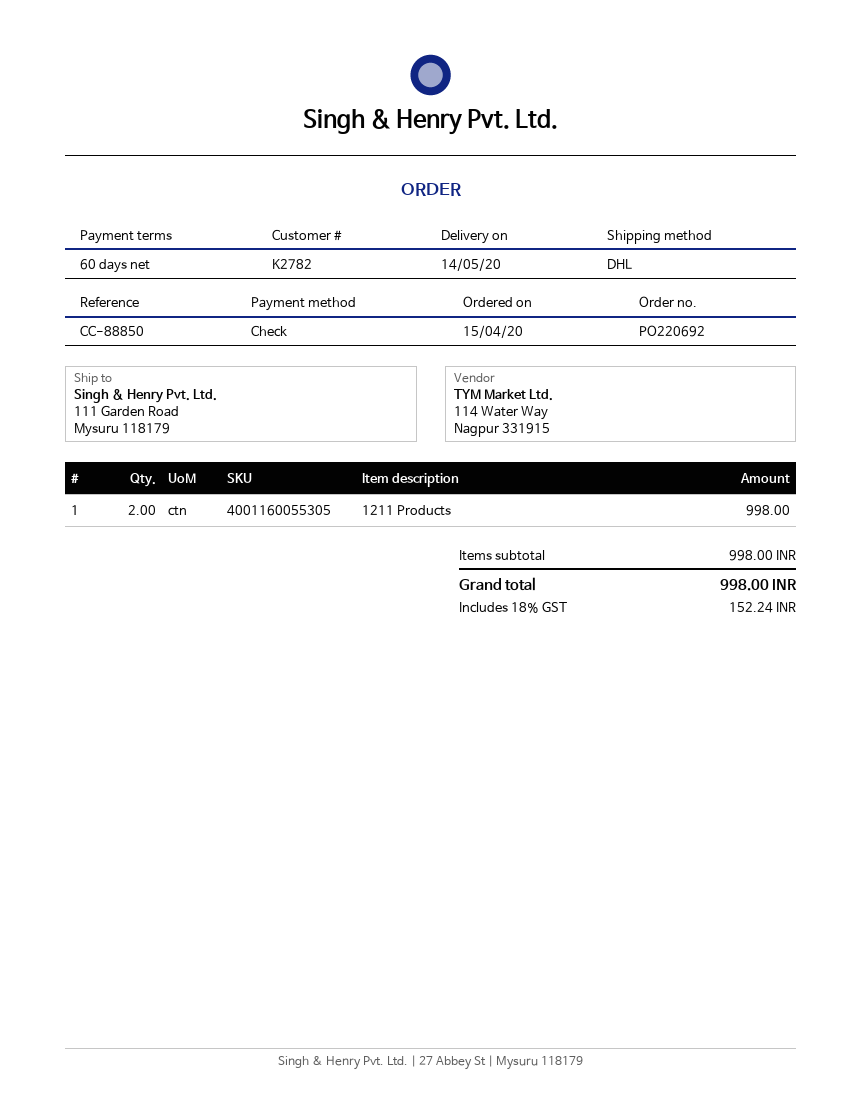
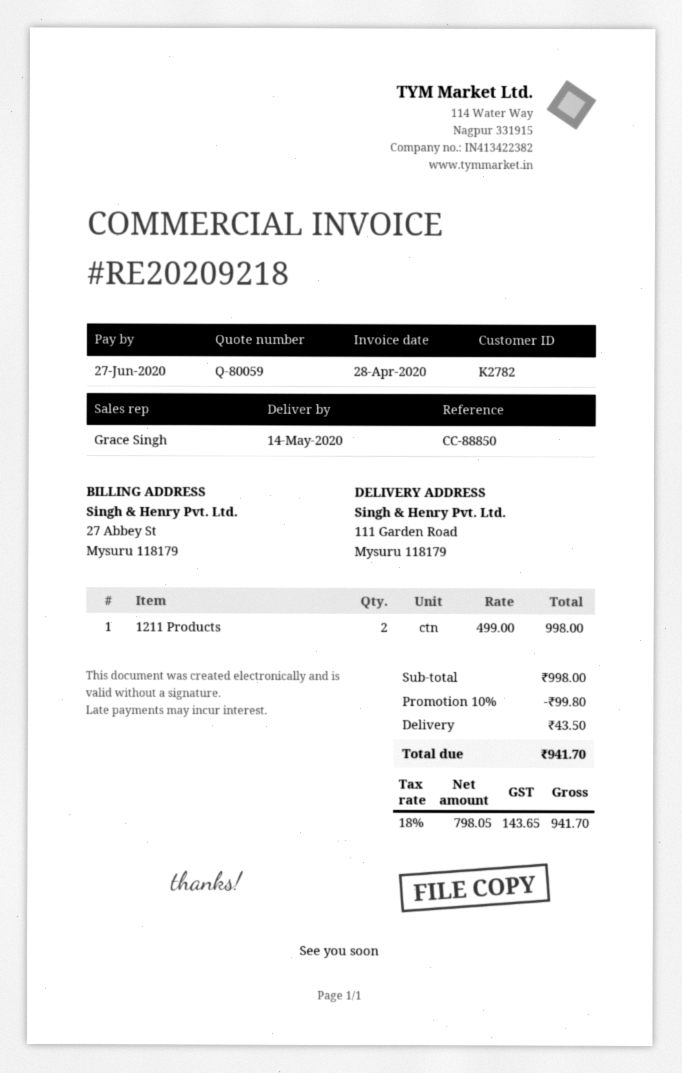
discount: none -> 10% = 99.80
shipping: none -> 43.50
tax: 18% = 152.24 -> 18% = 143.65
total: 998.00 -> 941.70

